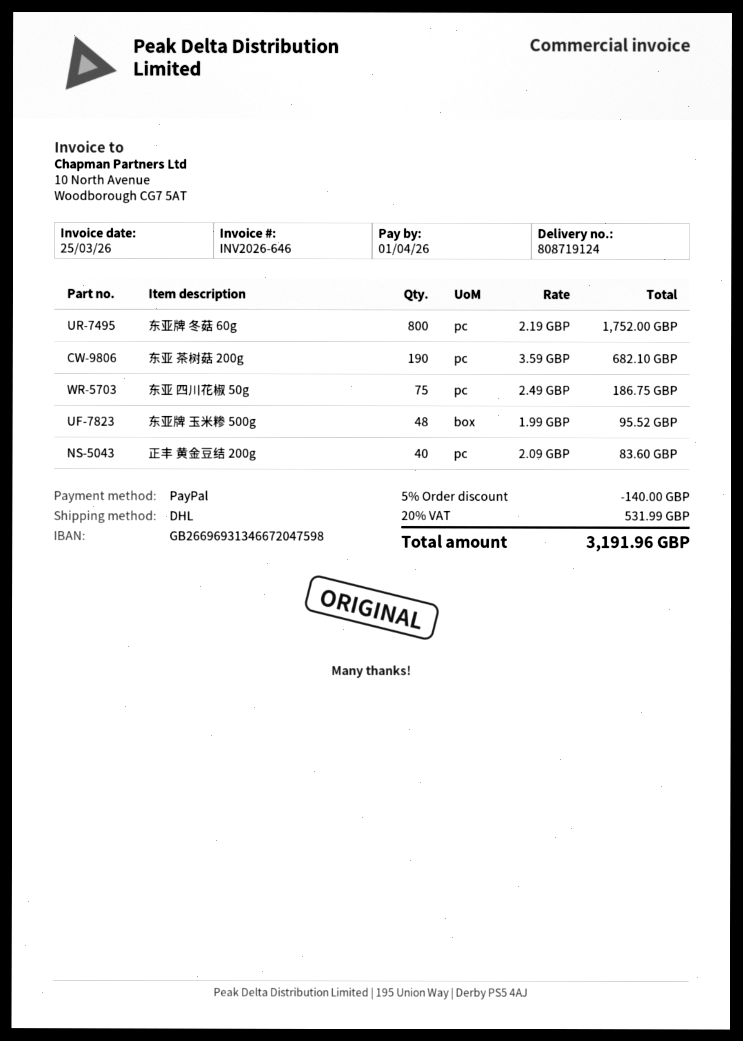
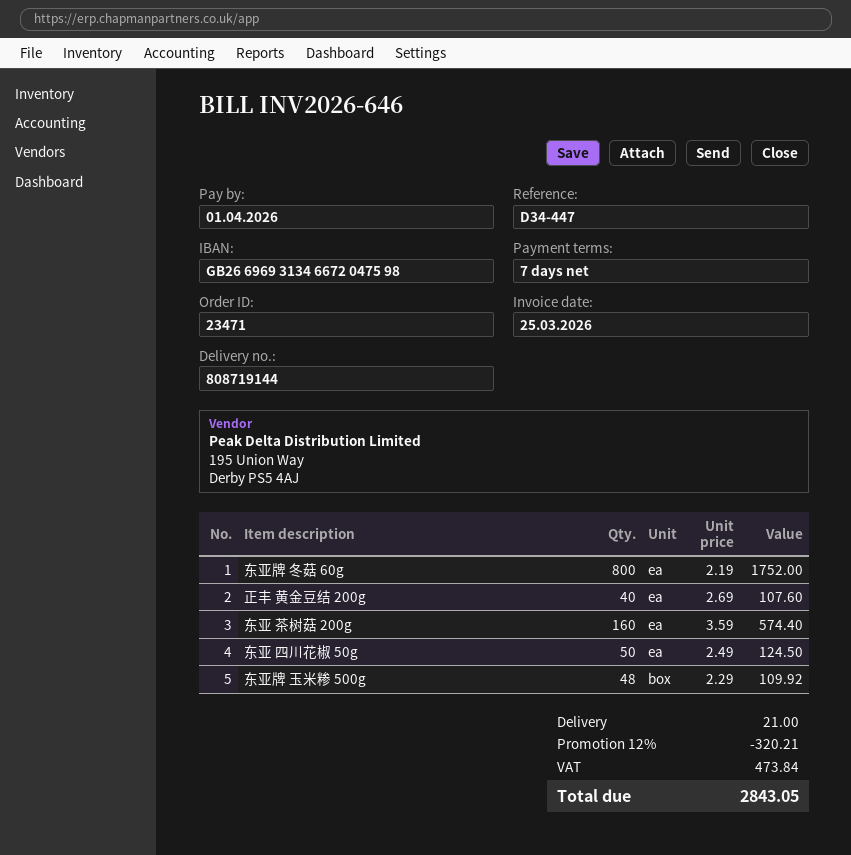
delivery note number: 808719124 -> 808719144
东亚 茶树菇 200g: 190 x 3.59 = 682.10 -> 160 x 3.59 = 574.40
东亚 四川花椒 50g: 75 x 2.49 = 186.75 -> 50 x 2.49 = 124.50
东亚牌 玉米糁 500g: 48 x 1.99 = 95.52 -> 48 x 2.29 = 109.92
正丰 黄金豆结 200g: 40 x 2.09 = 83.60 -> 40 x 2.69 = 107.60
discount: 5% = 140.00 -> 12% = 320.21
shipping: none -> 21.00
tax: 531.99 -> 473.84
total: 3191.96 -> 2843.05

